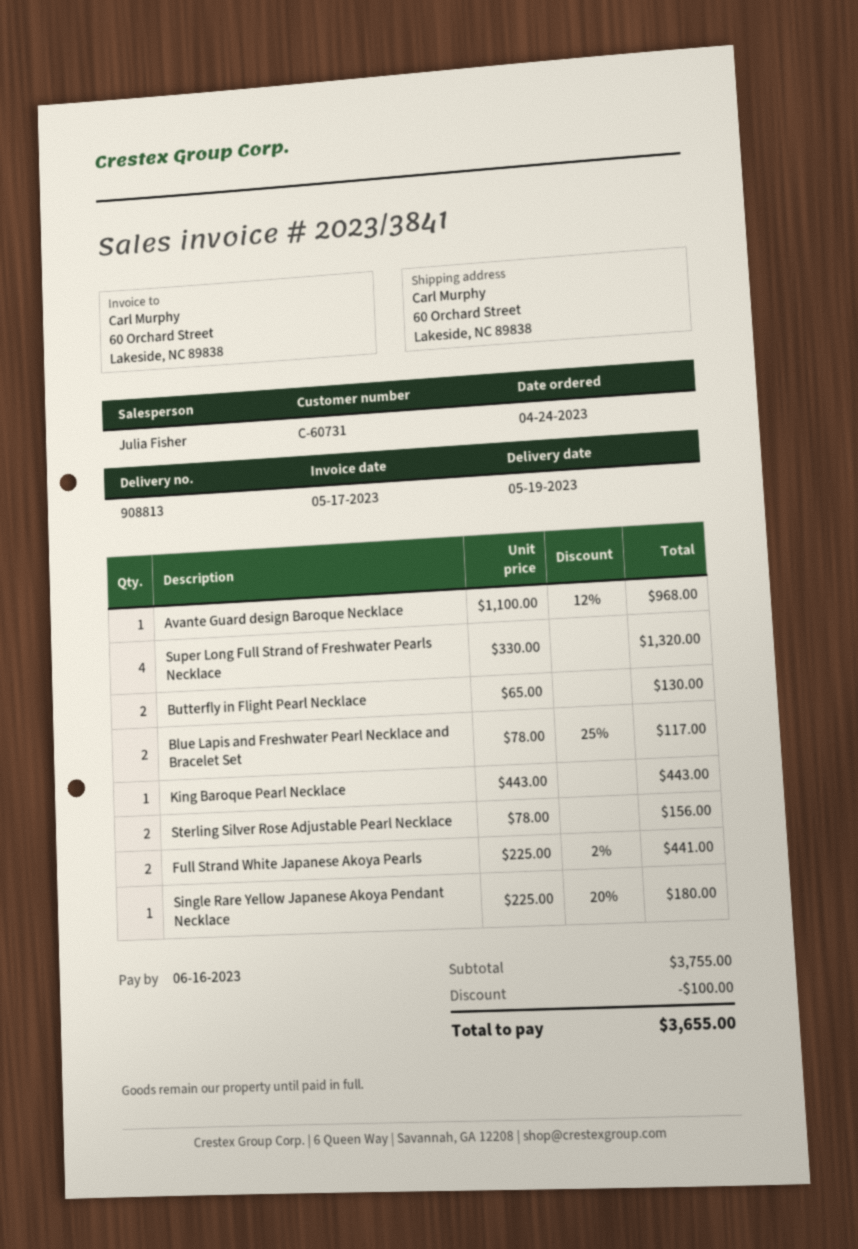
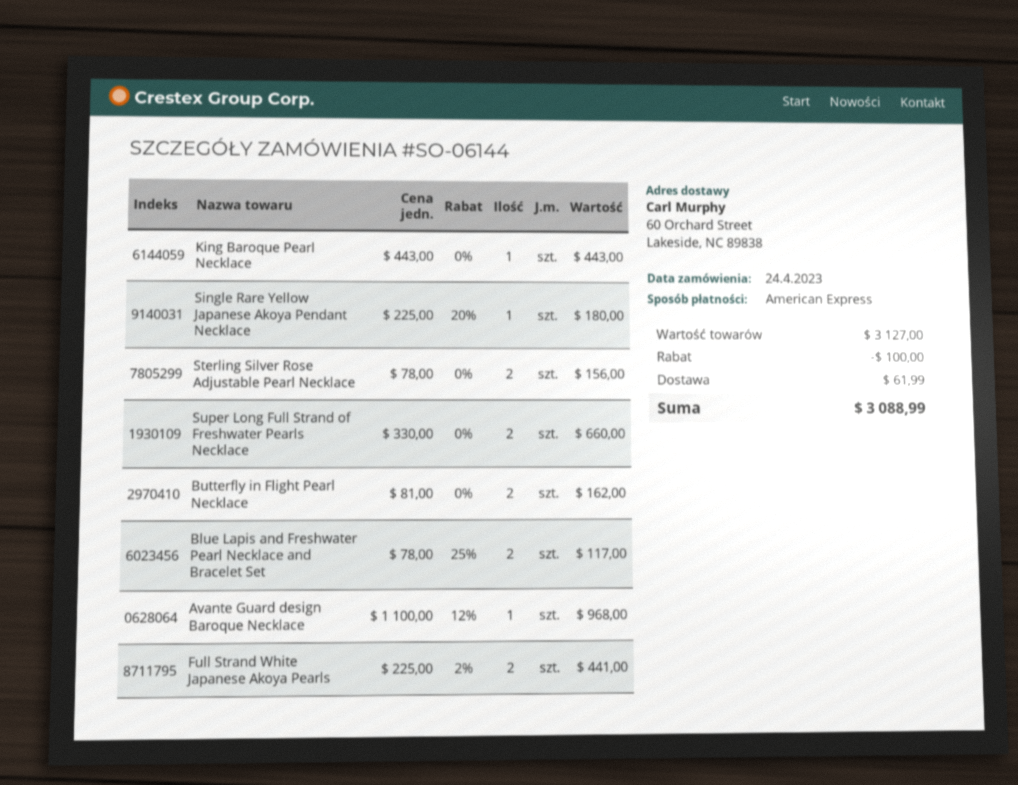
Super Long Full Strand of Freshwater Pearls Necklace: 4 x 330.00 = 1320.00 -> 2 x 330.00 = 660.00
Butterfly in Flight Pearl Necklace: 2 x 65.00 = 130.00 -> 2 x 81.00 = 162.00
subtotal: 3755.00 -> 3127.00
shipping: none -> 61.99
total: 3655.00 -> 3088.99

